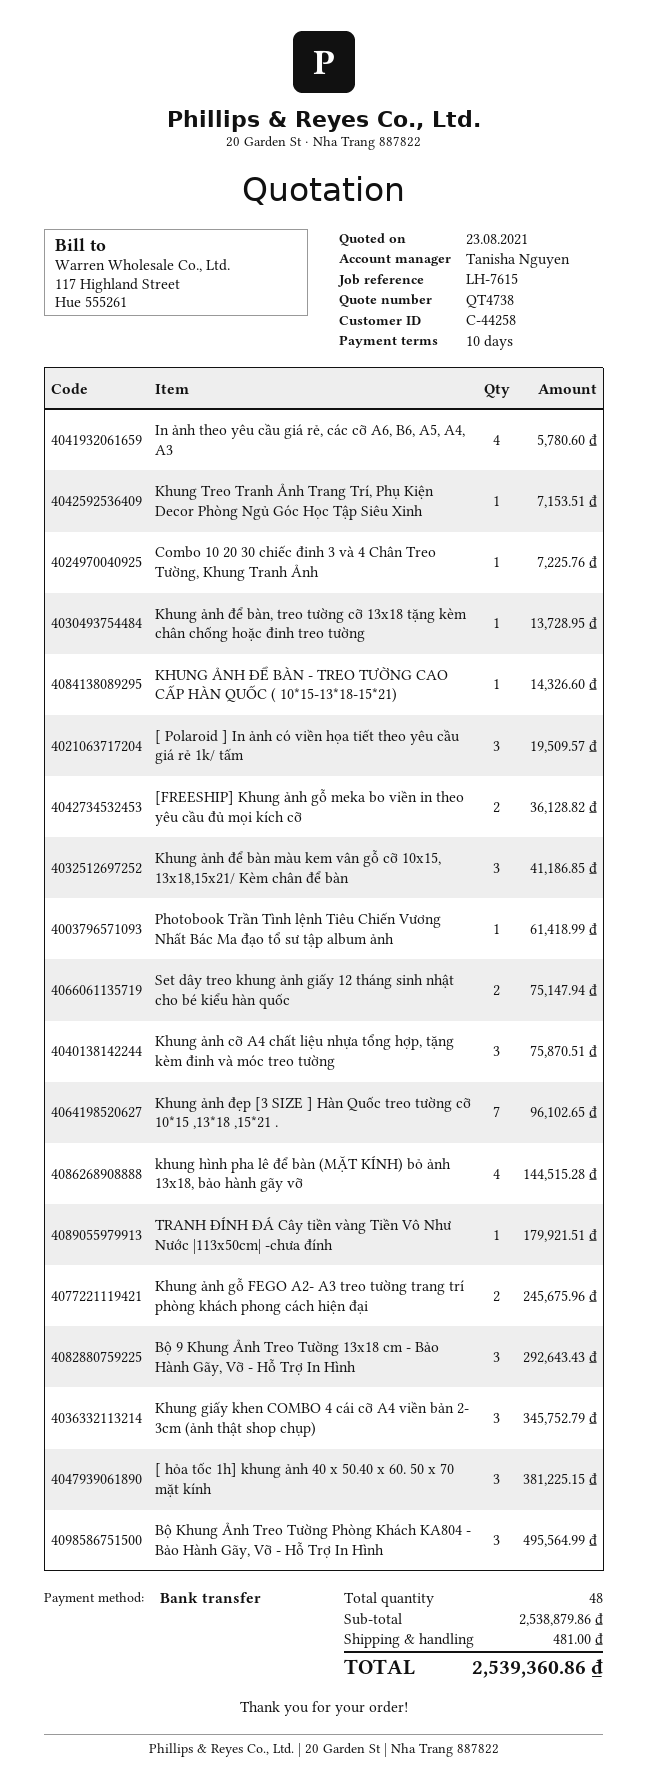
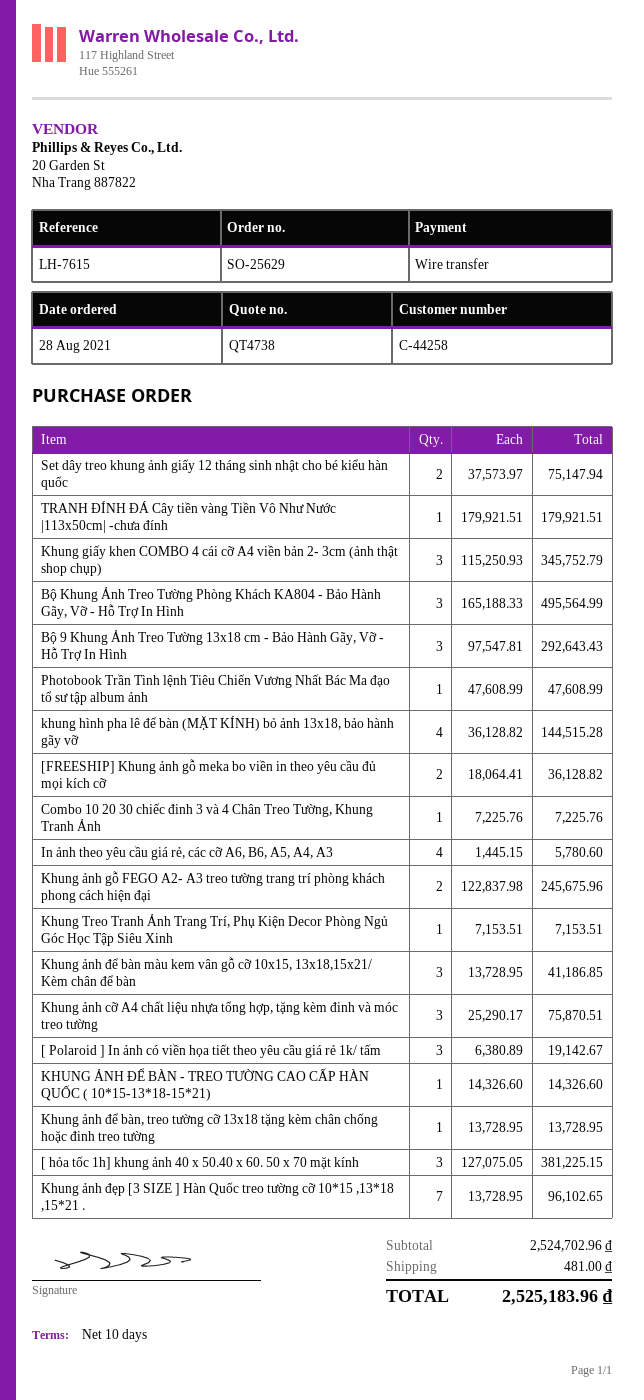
[ Polaroid ] In ảnh có viền họa tiết theo yêu cầu giá rẻ 1k/ tấm: 3 for 19509.57 -> 3 for 19142.67
Photobook Trần Tình lệnh Tiêu Chiến Vương Nhất Bác Ma đạo tổ sư tập album ảnh: 1 for 61418.99 -> 1 for 47608.99
subtotal: 2538879.86 -> 2524702.96
total: 2539360.86 -> 2525183.96

